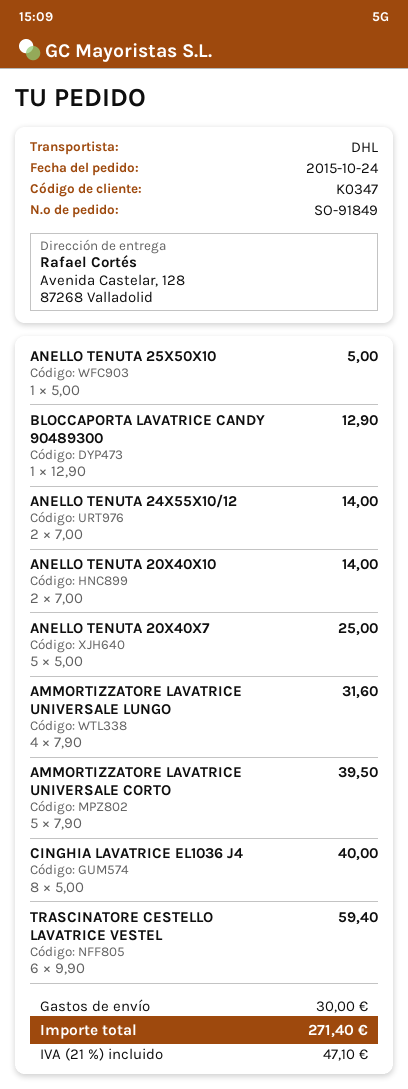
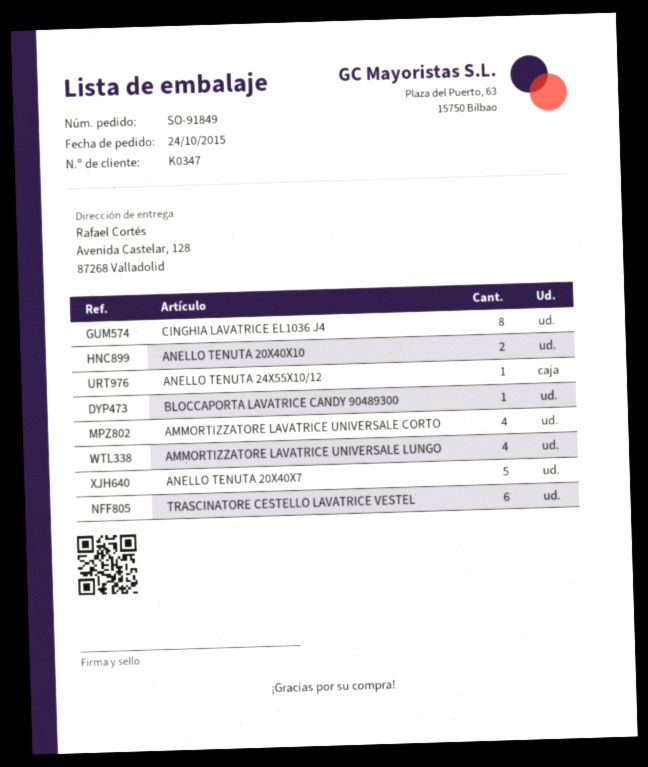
ANELLO TENUTA 25X50X10: 1 -> none
ANELLO TENUTA 24X55X10/12: 2 -> 1
AMMORTIZZATORE LAVATRICE UNIVERSALE CORTO: 5 -> 4

